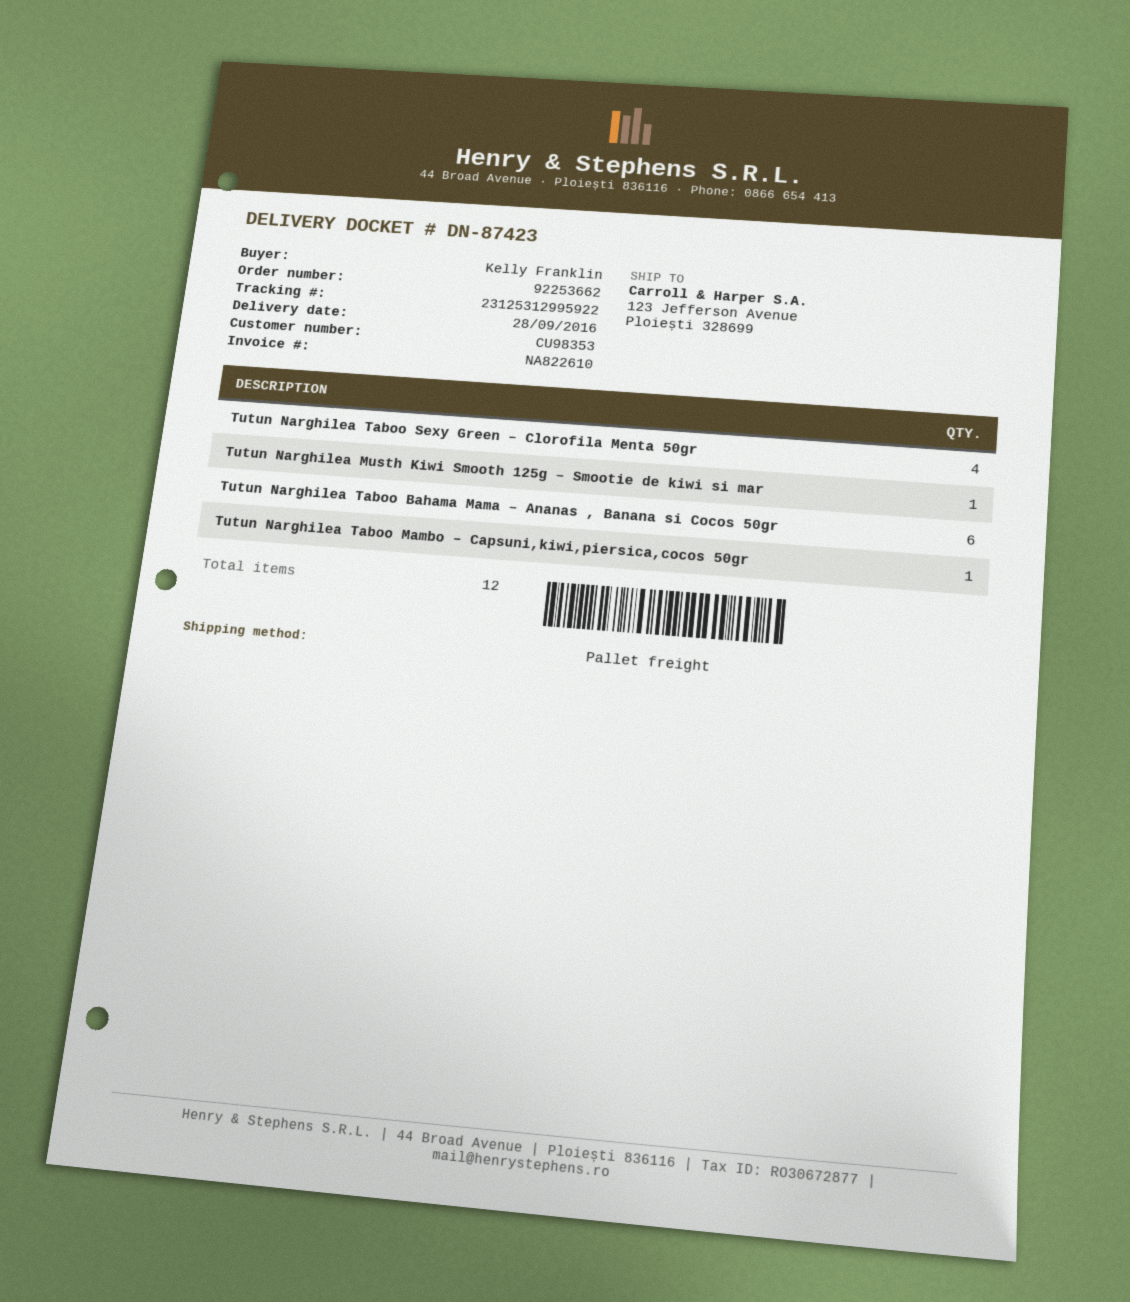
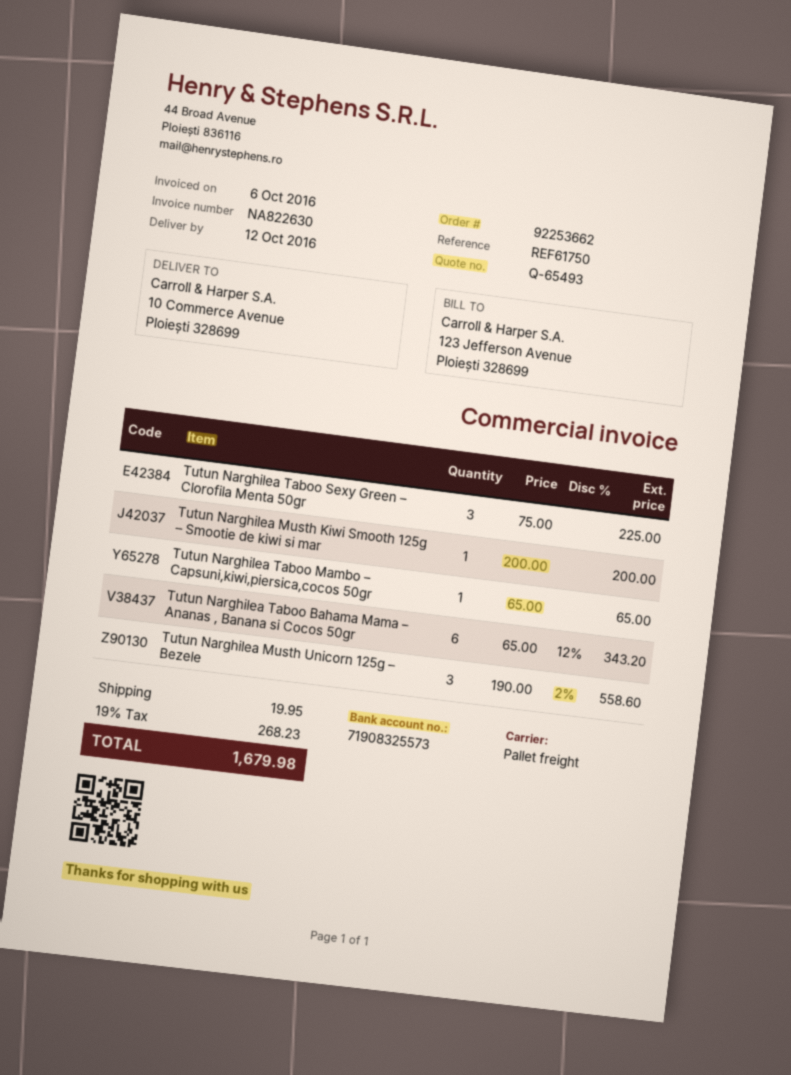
delivery date: 2016-09-28 -> 2016-10-12
invoice number: NA822610 -> NA822630
ship to: 123 Jefferson Avenue, Ploiești 328699 -> 10 Commerce Avenue, Ploiești 328699
Tutun Narghilea Taboo Sexy Green – Clorofila Menta 50gr: 4 -> 3
Tutun Narghilea Musth Unicorn 125g – Bezele: none -> 3

